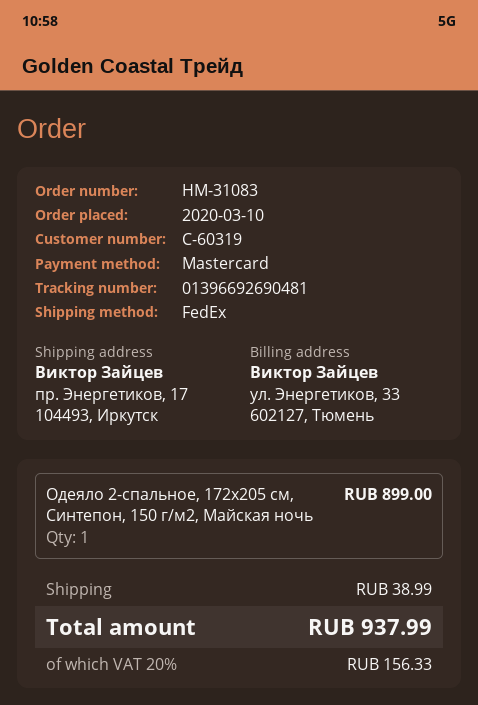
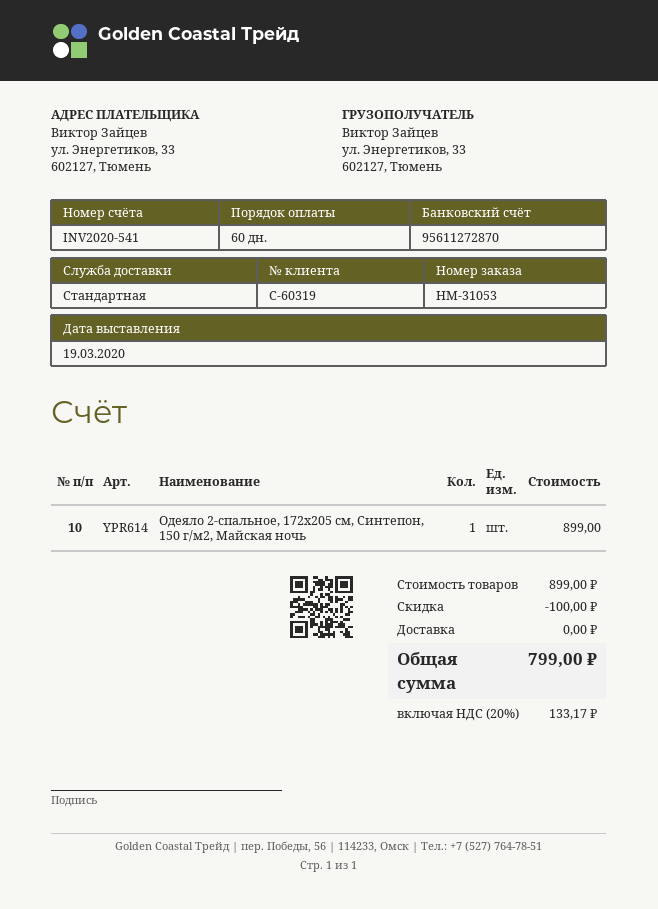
order number: HM-31083 -> HM-31053
shipping method: FedEx -> standard
ship to: пр. Энергетиков, 17, 104493, Иркутск -> ул. Энергетиков, 33, 602127, Тюмень
discount: none -> 100.00
shipping: 38.99 -> 0.00
tax: 20% = 156.33 -> 20% = 133.17
total: 937.99 -> 799.00

